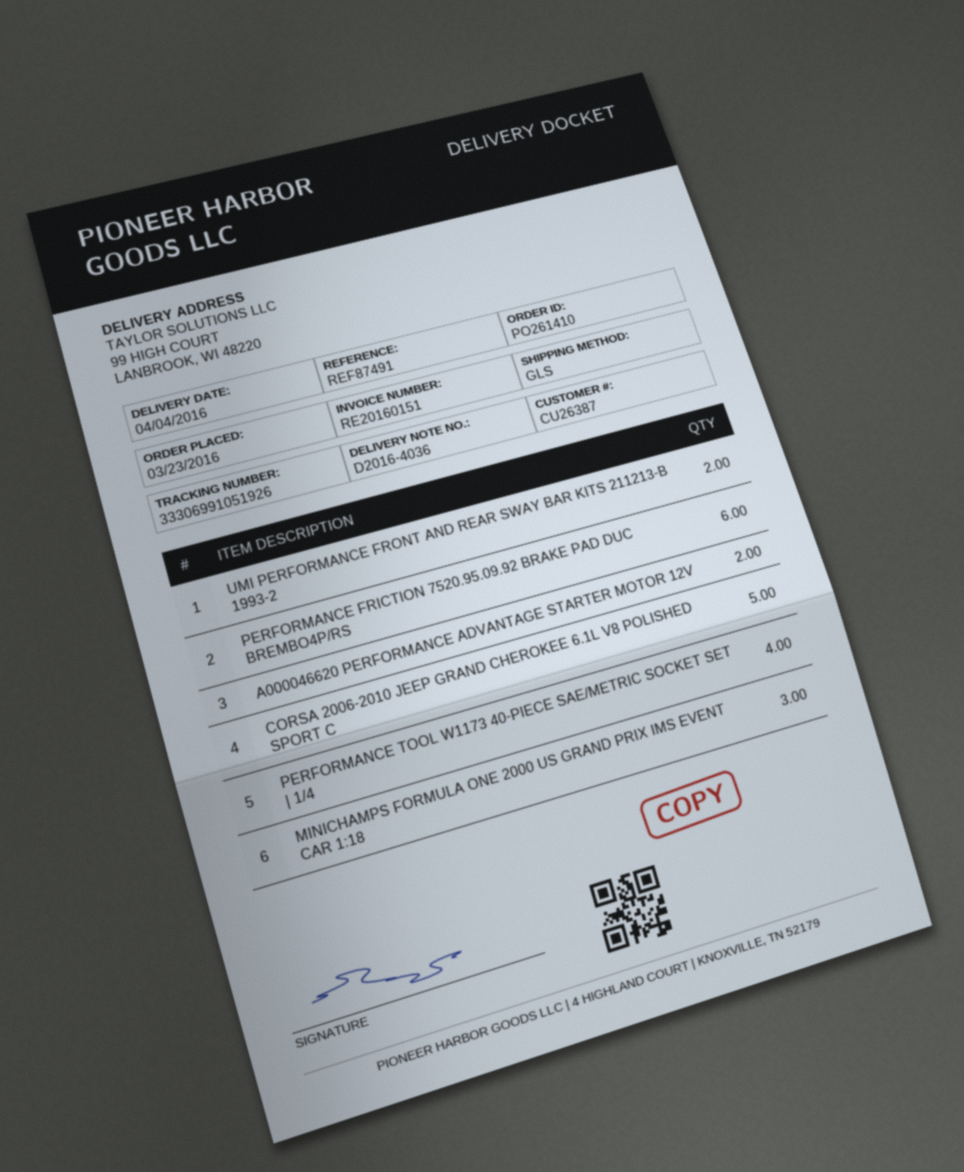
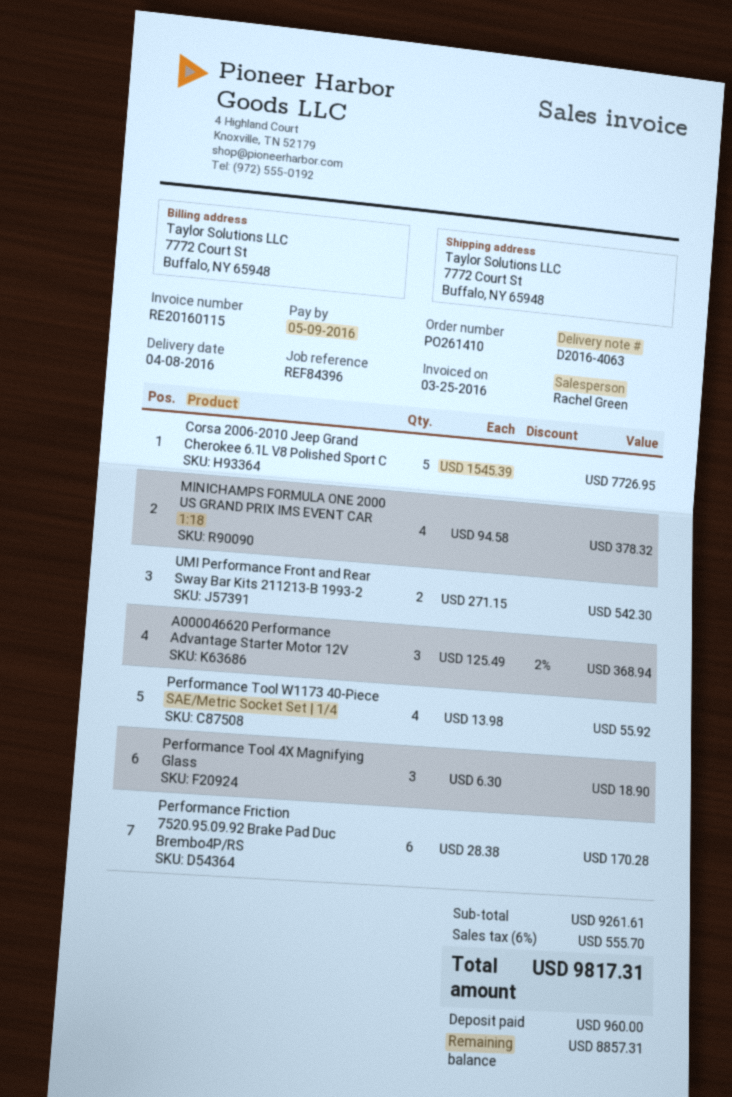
delivery note number: D2016-4036 -> D2016-4063
delivery date: 2016-04-04 -> 2016-04-08
invoice number: RE20160151 -> RE20160115
reference: REF87491 -> REF84396
ship to: 99 HIGH COURT, LANBROOK, WI 48220 -> 7772 Court St, Buffalo, NY 65948
A000046620 PERFORMANCE ADVANTAGE STARTER MOTOR 12V: 2 -> 3
MINICHAMPS FORMULA ONE 2000 US GRAND PRIX IMS EVENT CAR 1:18: 3 -> 4
Performance Tool 4X Magnifying Glass: none -> 3

